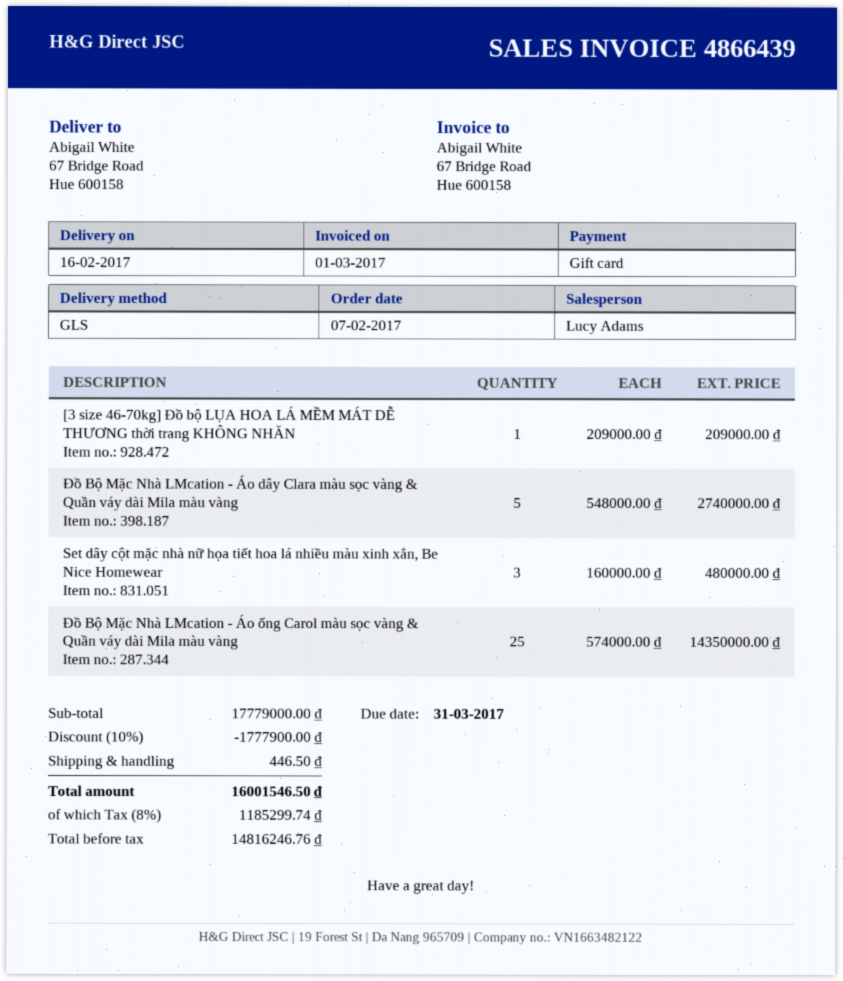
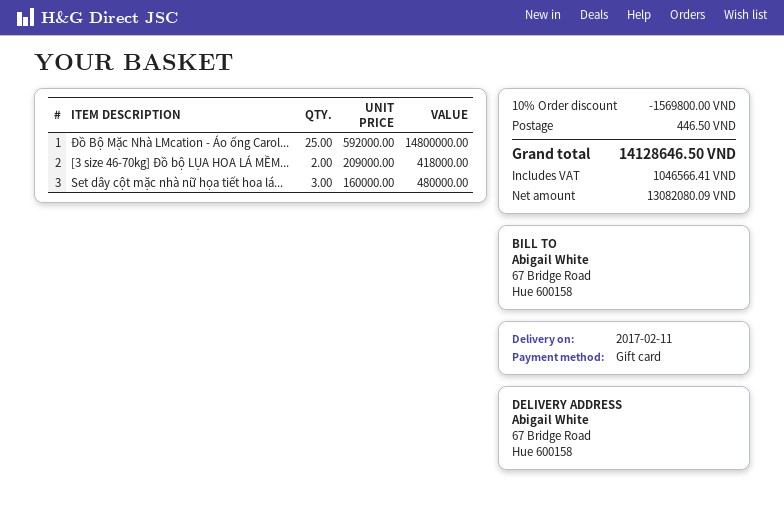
delivery date: 2017-02-16 -> 2017-02-11
[3 size 46-70kg] Đồ bộ LỤA HOA LÁ MỀM MÁT DỄ THƯƠNG thời trang KHÔNG NHĂN: 1 x 209000.00 = 209000.00 -> 2 x 209000.00 = 418000.00
Đồ Bộ Mặc Nhà LMcation - Áo dây Clara màu sọc vàng & Quần váy dài Mila màu vàng: 5 x 548000.00 = 2740000.00 -> none
Đồ Bộ Mặc Nhà LMcation - Áo ống Carol màu sọc vàng & Quần váy dài Mila màu vàng: 25 x 574000.00 = 14350000.00 -> 25 x 592000.00 = 14800000.00
discount: 10% = 1777900.00 -> 10% = 1569800.00
net: 14816246.76 -> 13082080.09
tax: 1185299.74 -> 1046566.41
total: 16001546.50 -> 14128646.50

